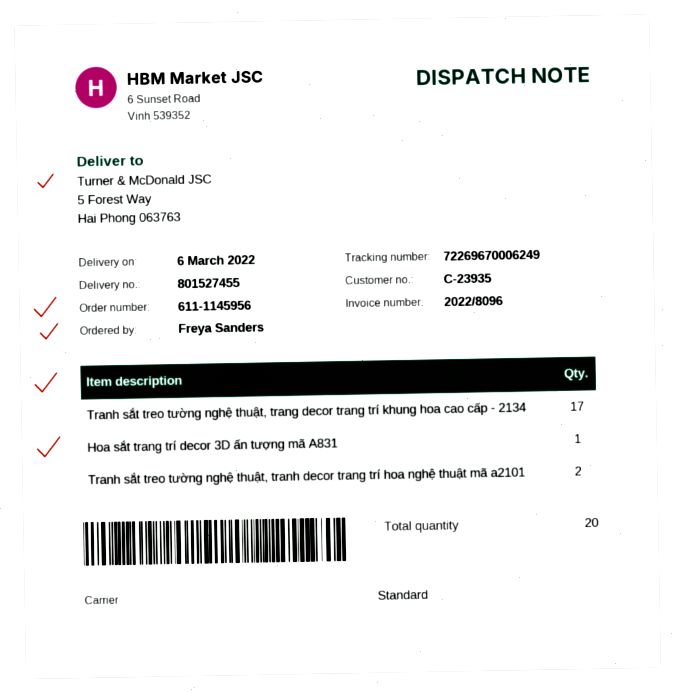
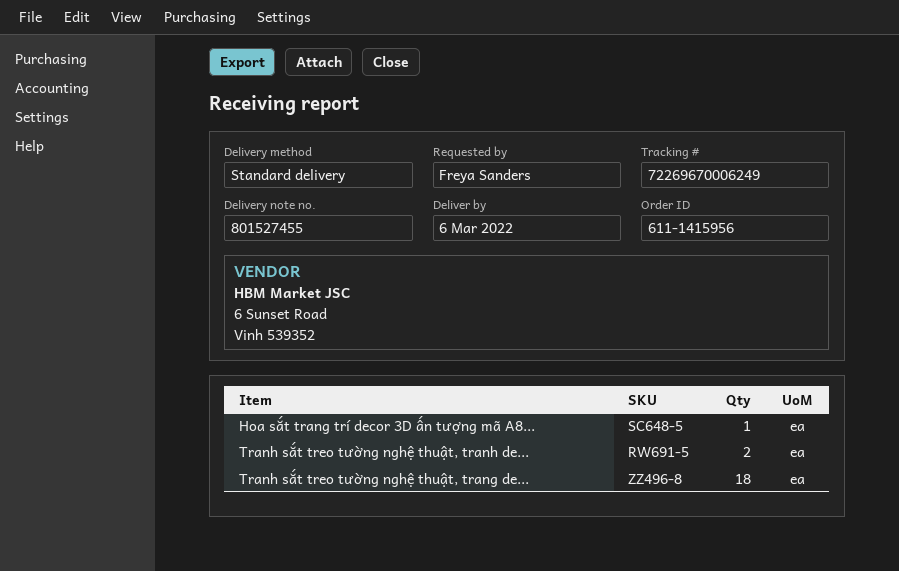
order number: 611-1145956 -> 611-1415956
Tranh sắt treo tường nghệ thuật, trang decor trang trí khung hoa cao cấp - 2134: 17 -> 18

